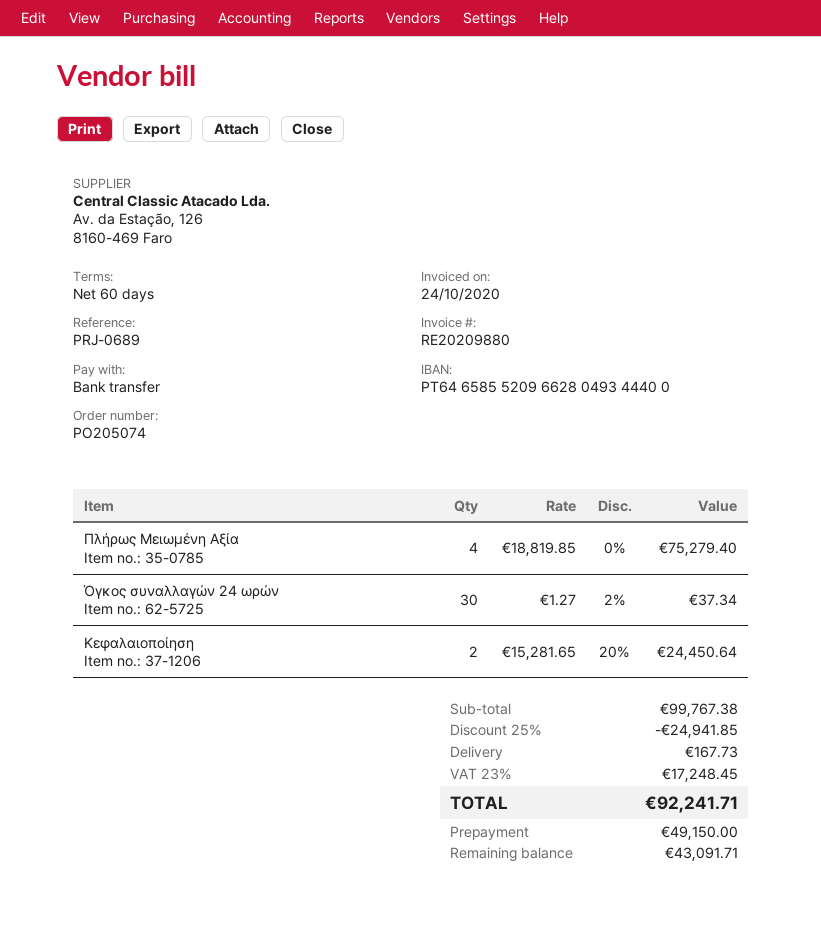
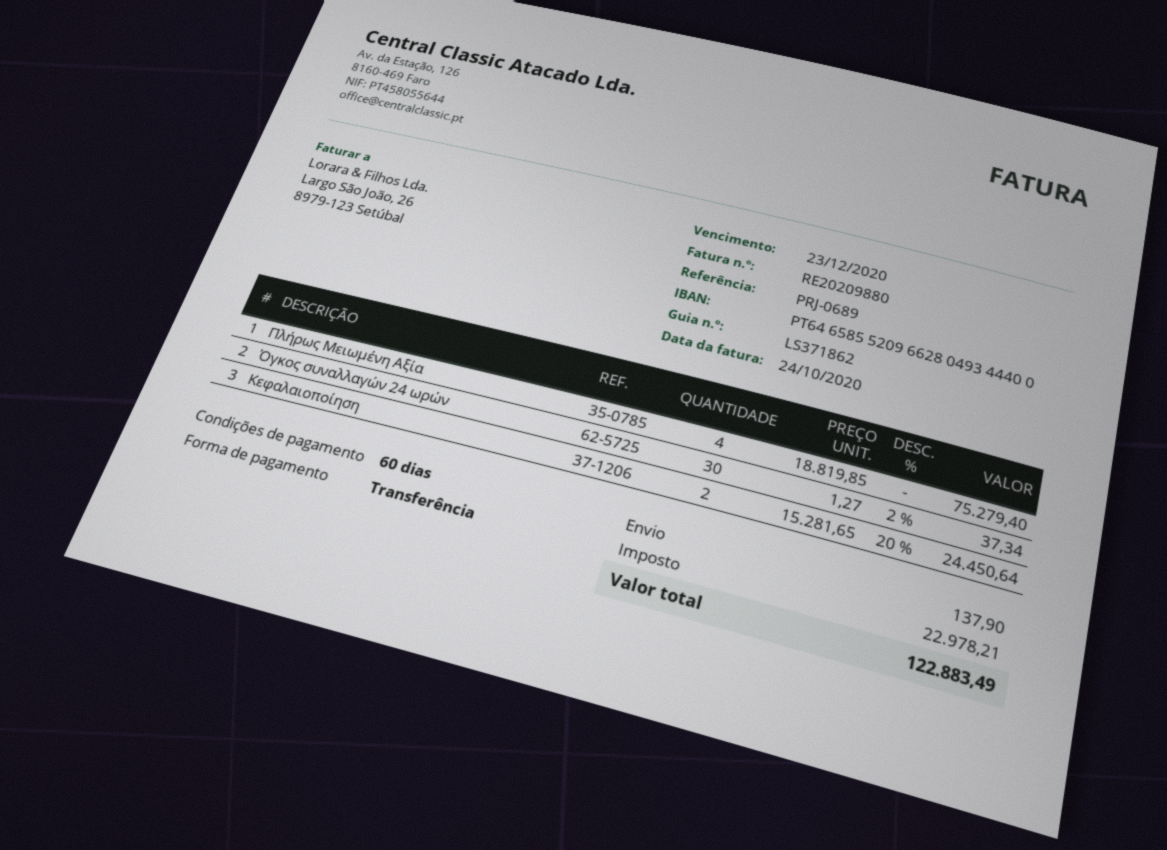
discount: 25% = 24941.85 -> none
shipping: 167.73 -> 137.90
tax: 17248.45 -> 22978.21
total: 92241.71 -> 122883.49

